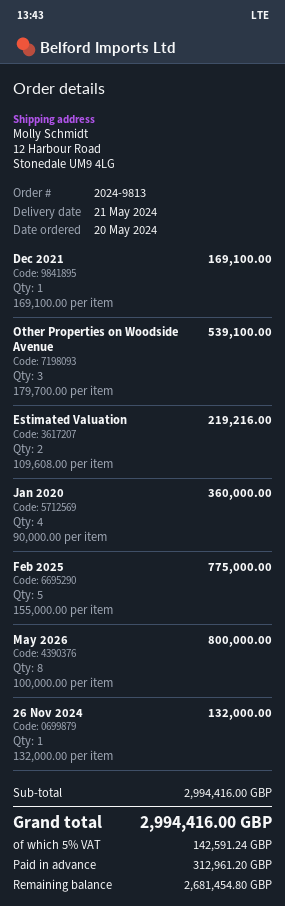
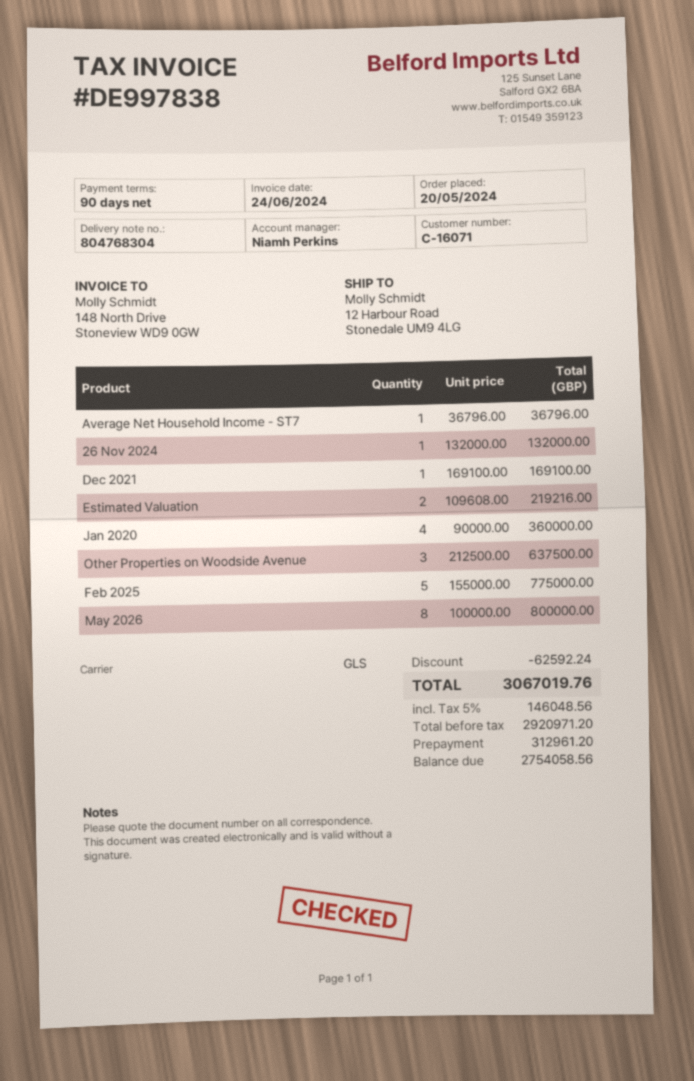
Other Properties on Woodside Avenue: 3 x 179700.00 = 539100.00 -> 3 x 212500.00 = 637500.00
Average Net Household Income - ST7: none -> 1 x 36796.00 = 36796.00
discount: none -> 62592.24
tax: 5% = 142591.24 -> 5% = 146048.56
total: 2994416.00 -> 3067019.76
balance: 2681454.80 -> 2754058.56

